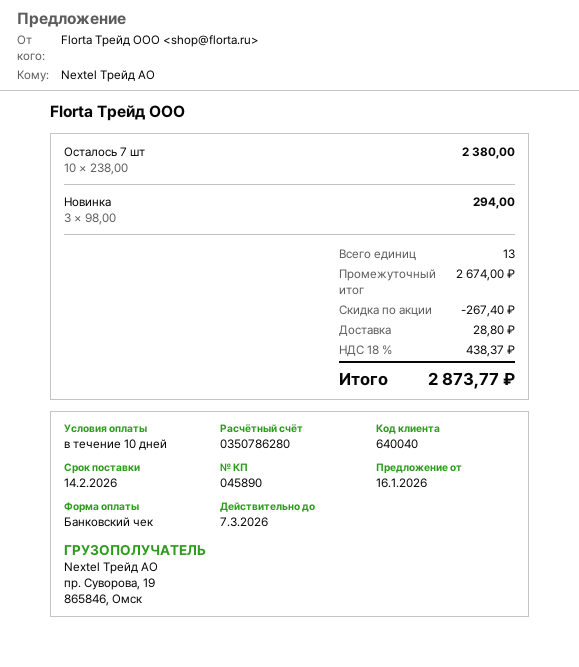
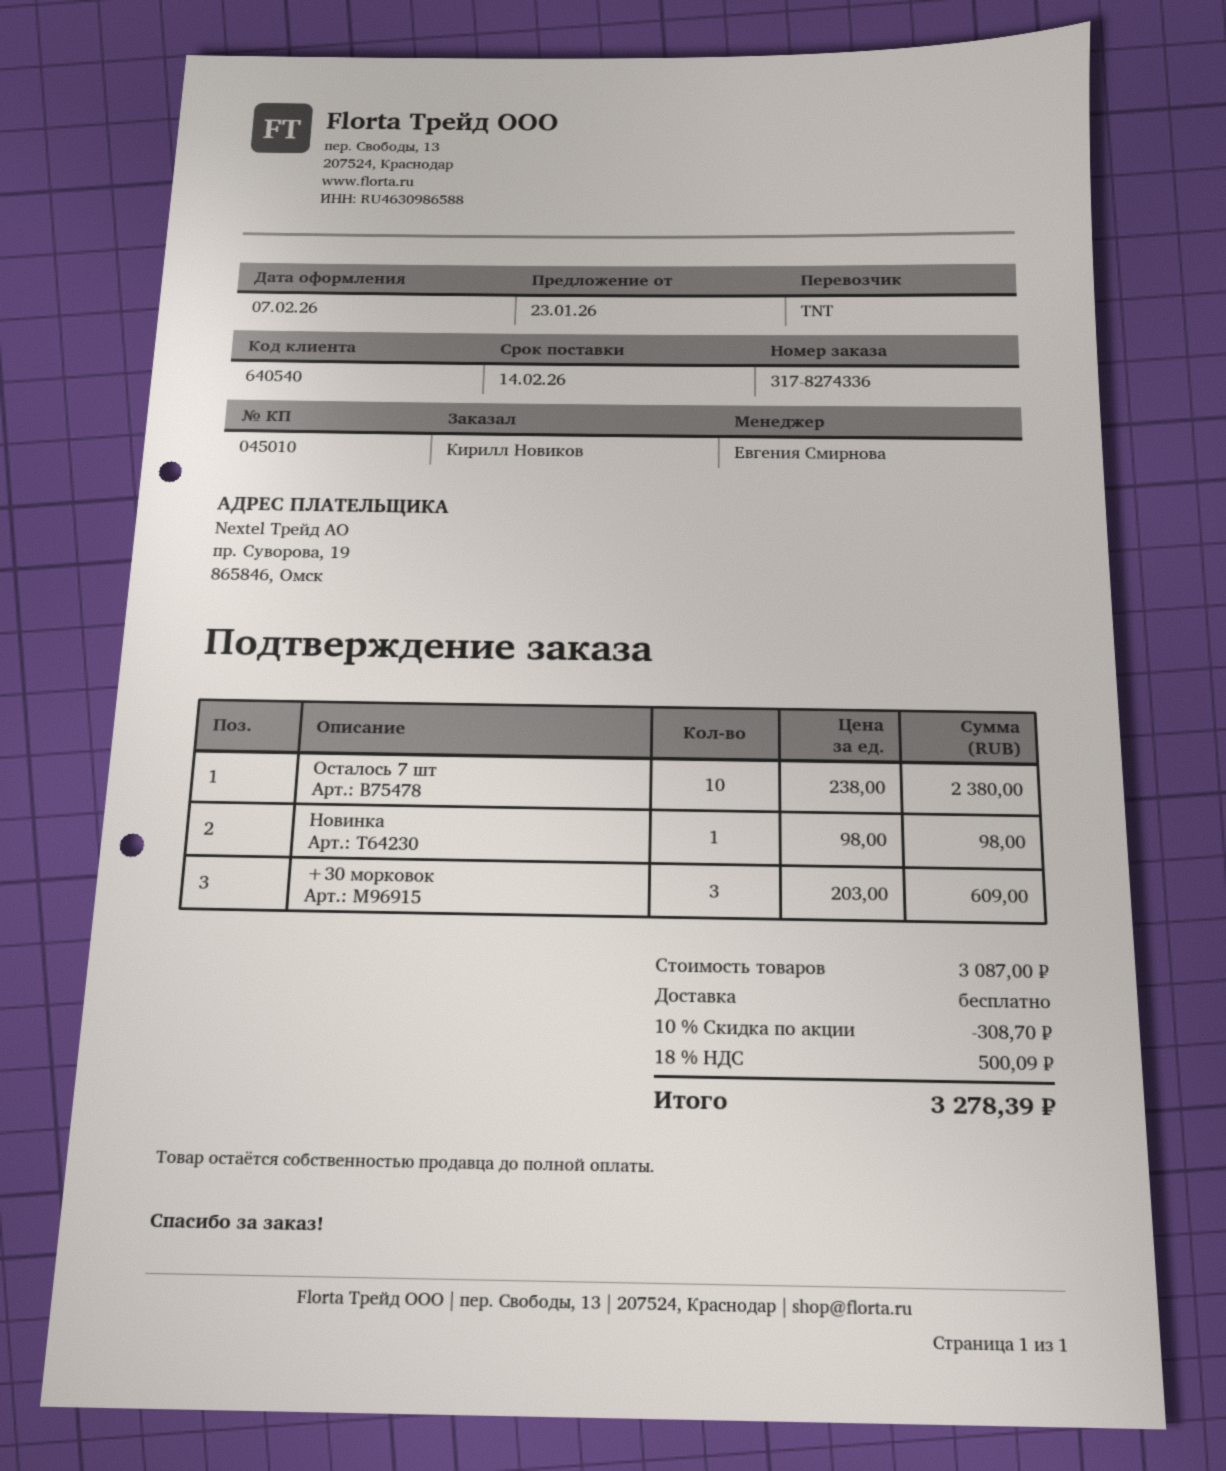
quote number: 045890 -> 045010
quote date: 2026-01-16 -> 2026-01-23
customer number: 640040 -> 640540
Новинка: 3 x 98.00 = 294.00 -> 1 x 98.00 = 98.00
+30 морковок: none -> 3 x 203.00 = 609.00
subtotal: 2674.00 -> 3087.00
discount: 267.40 -> 308.70
shipping: 28.80 -> 0.00
tax: 18% = 438.37 -> 18% = 500.09
total: 2873.77 -> 3278.39

